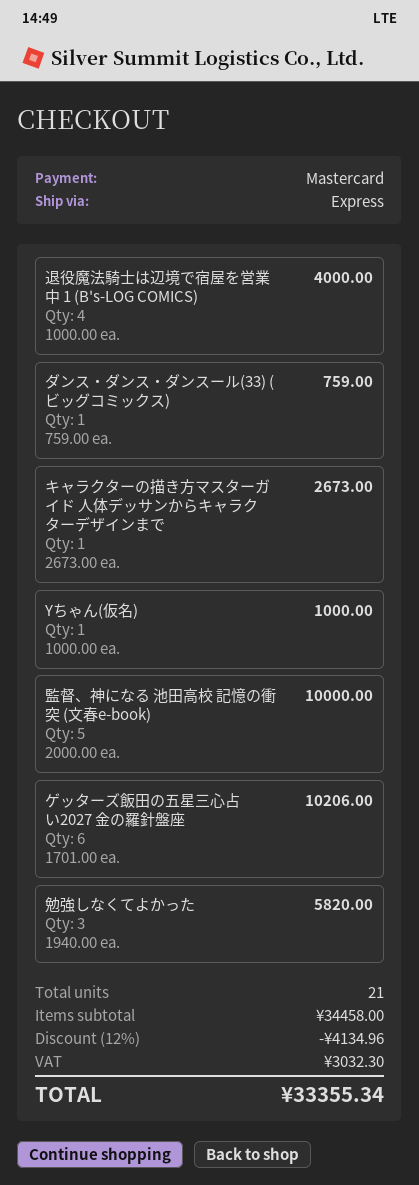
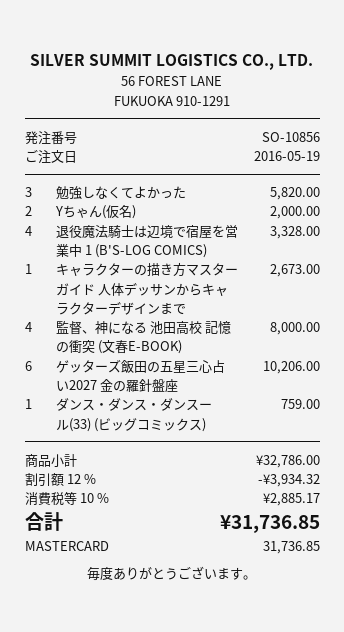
退役魔法騎士は辺境で宿屋を営業中 1 (B's-LOG COMICS): 4 for 4000.00 -> 4 for 3328.00
Yちゃん(仮名): 1 for 1000.00 -> 2 for 2000.00
監督、神になる 池田高校 記憶の衝突 (文春e-book): 5 for 10000.00 -> 4 for 8000.00
subtotal: 34458.00 -> 32786.00
discount: 12% = 4134.96 -> 12% = 3934.32
tax: 3032.30 -> 2885.17
total: 33355.34 -> 31736.85

